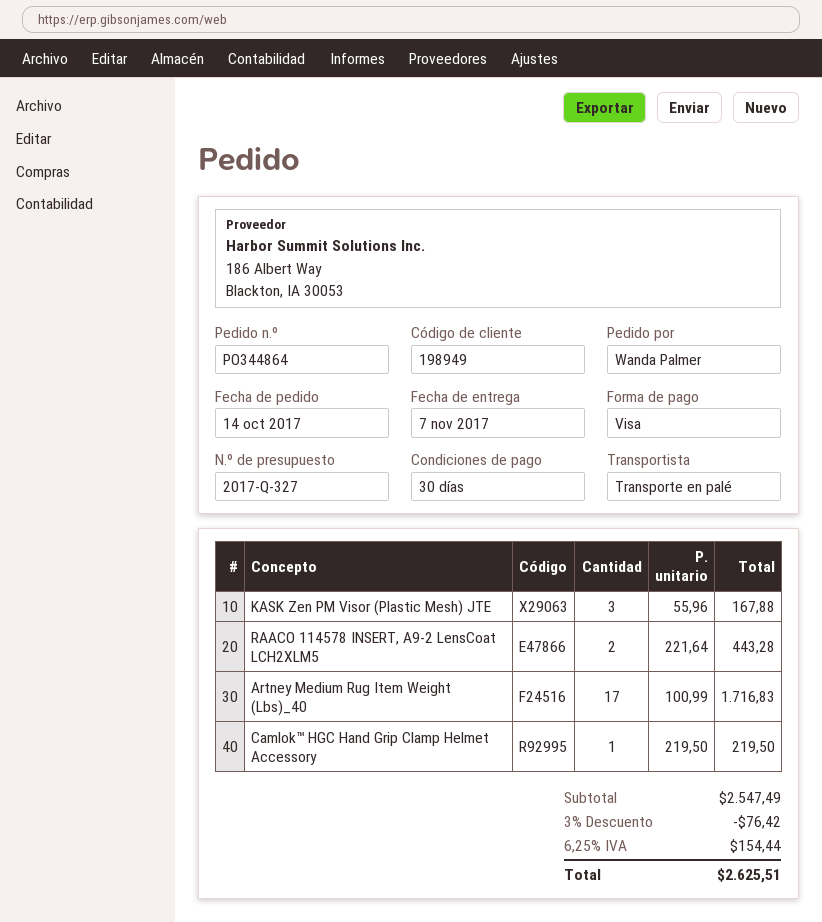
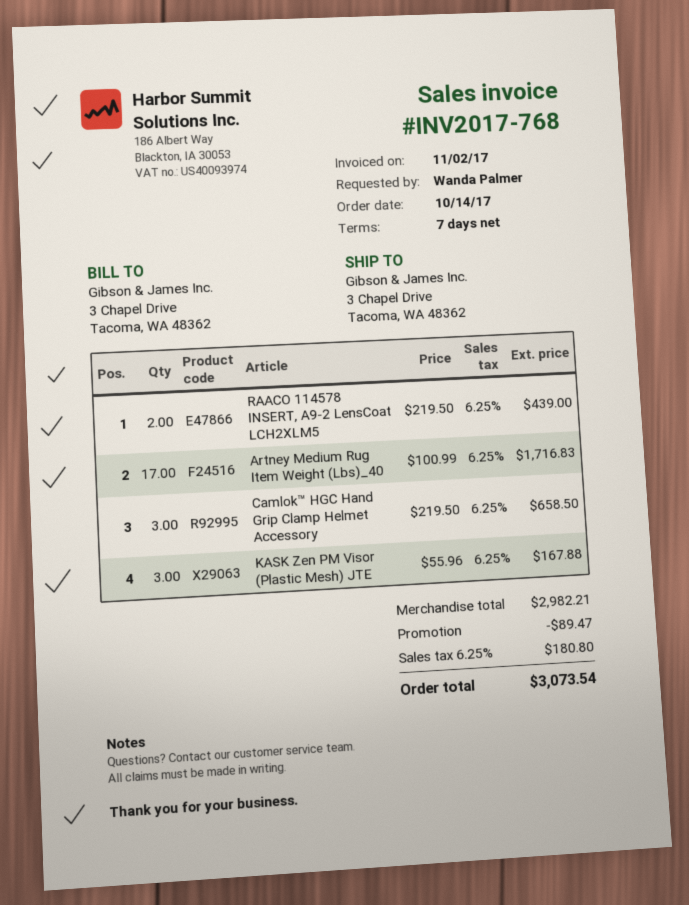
payment terms: 30 days -> 7 days
RAACO 114578 INSERT, A9-2 LensCoat LCH2XLM5: 2 x 221.64 = 443.28 -> 2 x 219.50 = 439.00
Camlok™ HGC Hand Grip Clamp Helmet Accessory: 1 x 219.50 = 219.50 -> 3 x 219.50 = 658.50
subtotal: 2547.49 -> 2982.21
discount: 76.42 -> 89.47
tax: 6.25% = 154.44 -> 6.25% = 180.80
total: 2625.51 -> 3073.54

